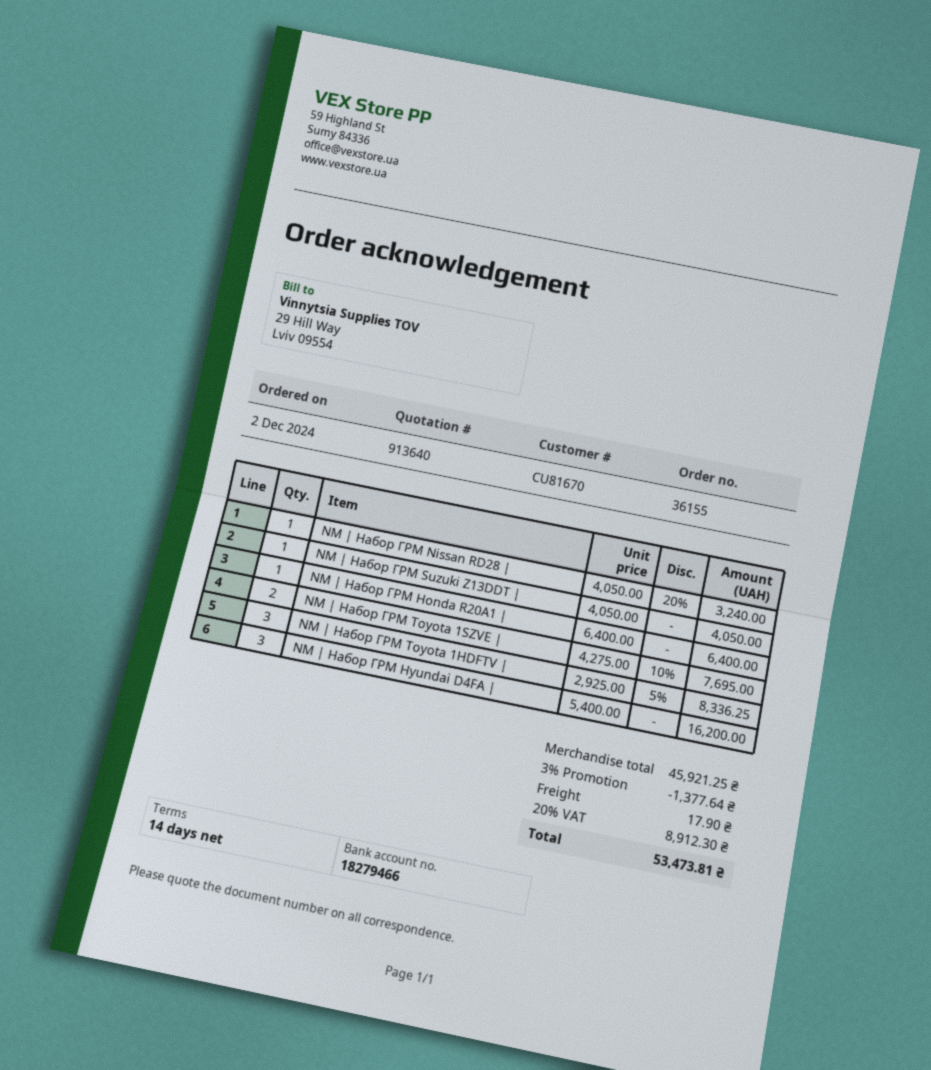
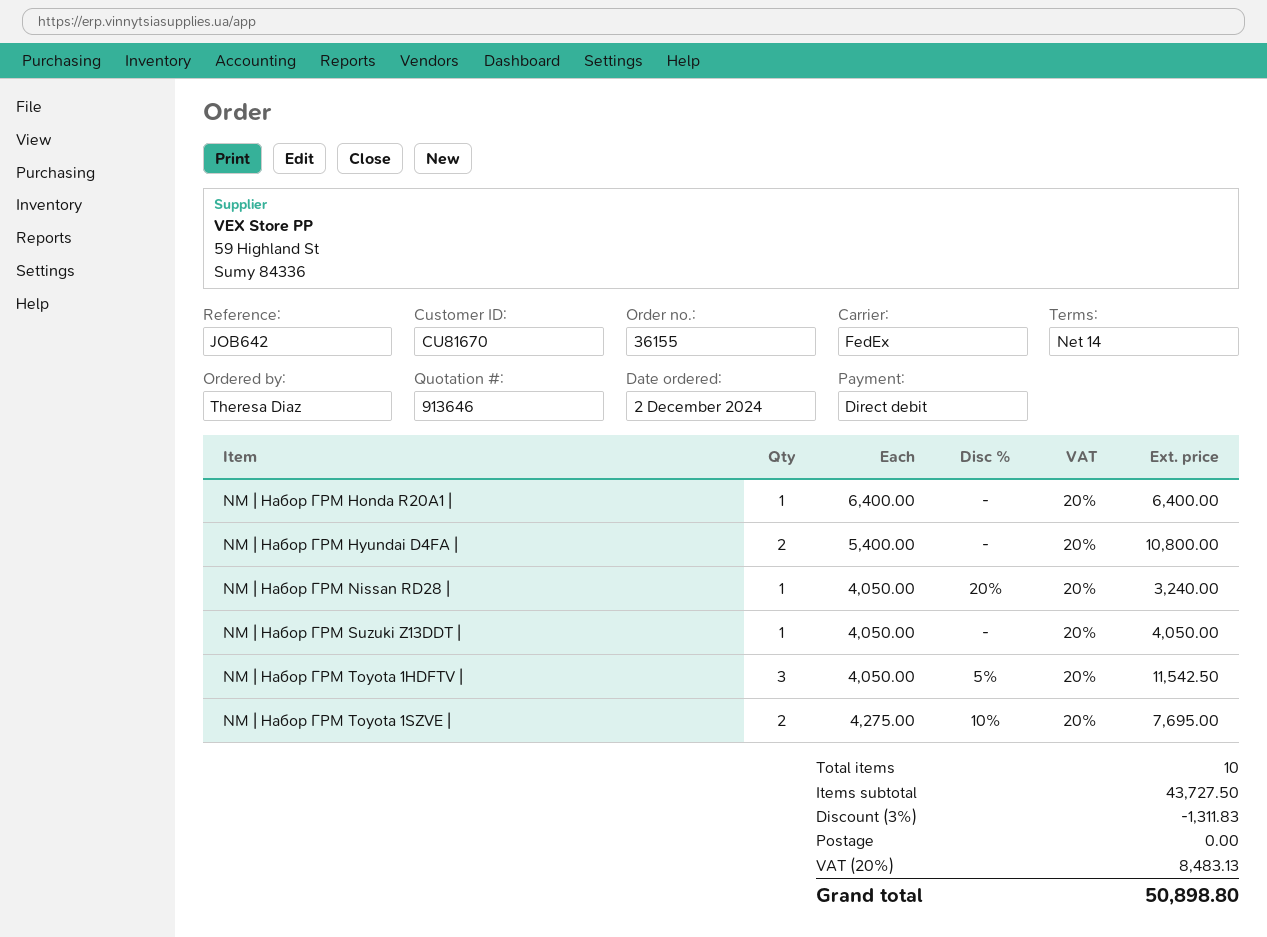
quote number: 913640 -> 913646
NM | Набор ГРМ Toyota 1HDFTV |: 3 x 2925.00 - 5% = 8336.25 -> 3 x 4050.00 - 5% = 11542.50
NM | Набор ГРМ Hyundai D4FA |: 3 x 5400.00 = 16200.00 -> 2 x 5400.00 = 10800.00
subtotal: 45921.25 -> 43727.50
discount: 3% = 1377.64 -> 3% = 1311.83
shipping: 17.90 -> 0.00
tax: 20% = 8912.30 -> 20% = 8483.13
total: 53473.81 -> 50898.80

